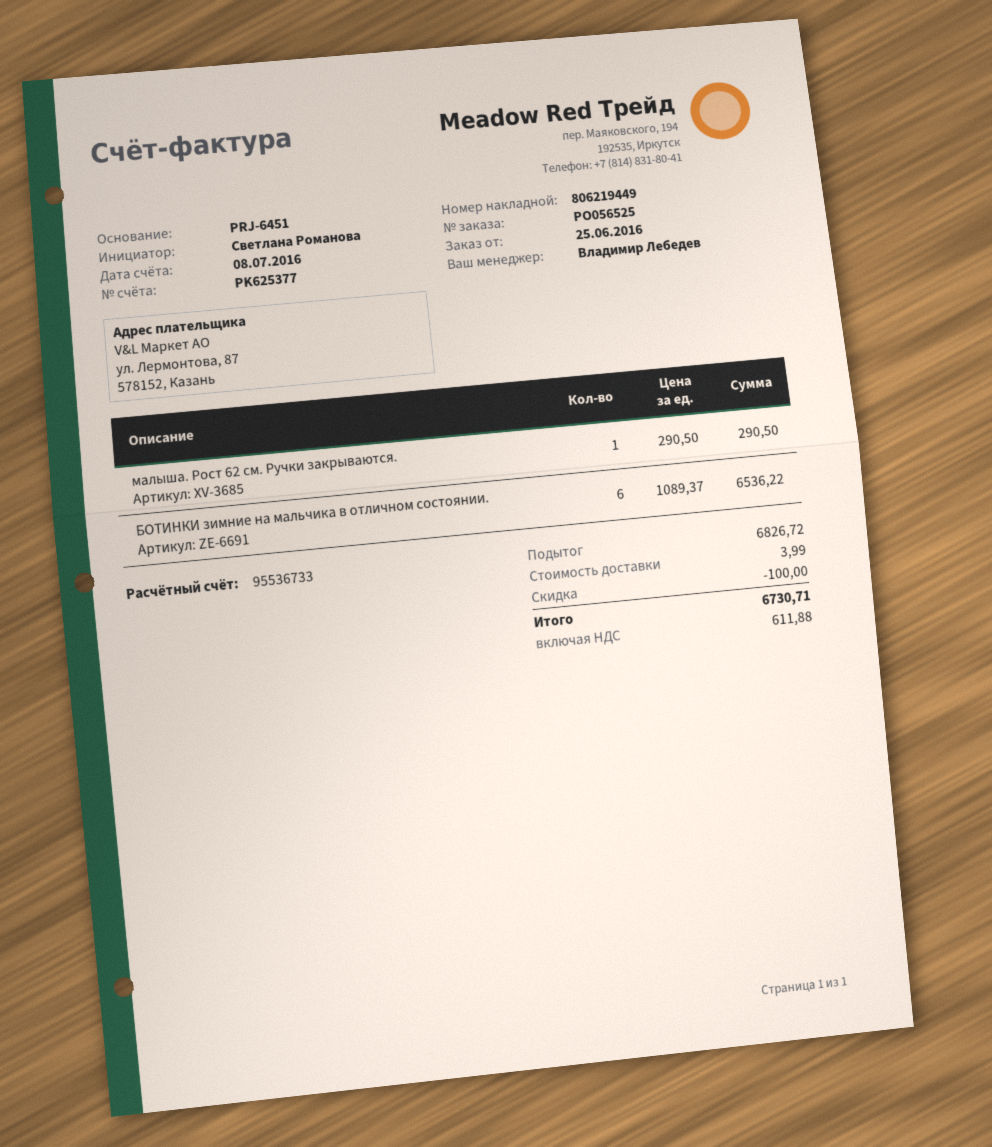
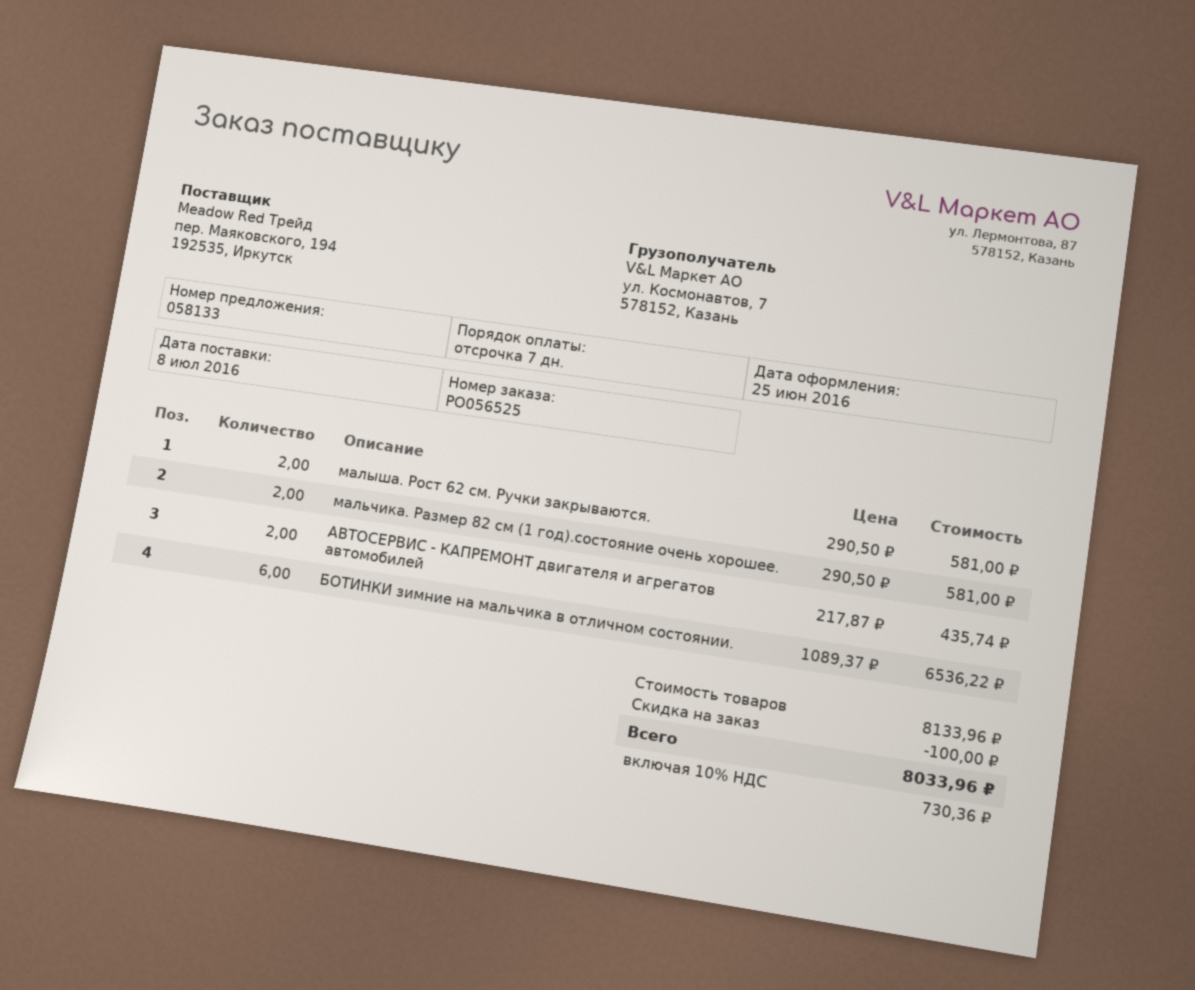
малыша. Рост 62 см. Ручки закрываются.: 1 x 290.50 = 290.50 -> 2 x 290.50 = 581.00
мальчика. Размер 82 см (1 год).состояние очень хорошее.: none -> 2 x 290.50 = 581.00
АВТОСЕРВИС - КАПРЕМОНТ двигателя и агрегатов автомобилей: none -> 2 x 217.87 = 435.74
subtotal: 6826.72 -> 8133.96
shipping: 3.99 -> none
tax: 611.88 -> 730.36
total: 6730.71 -> 8033.96

